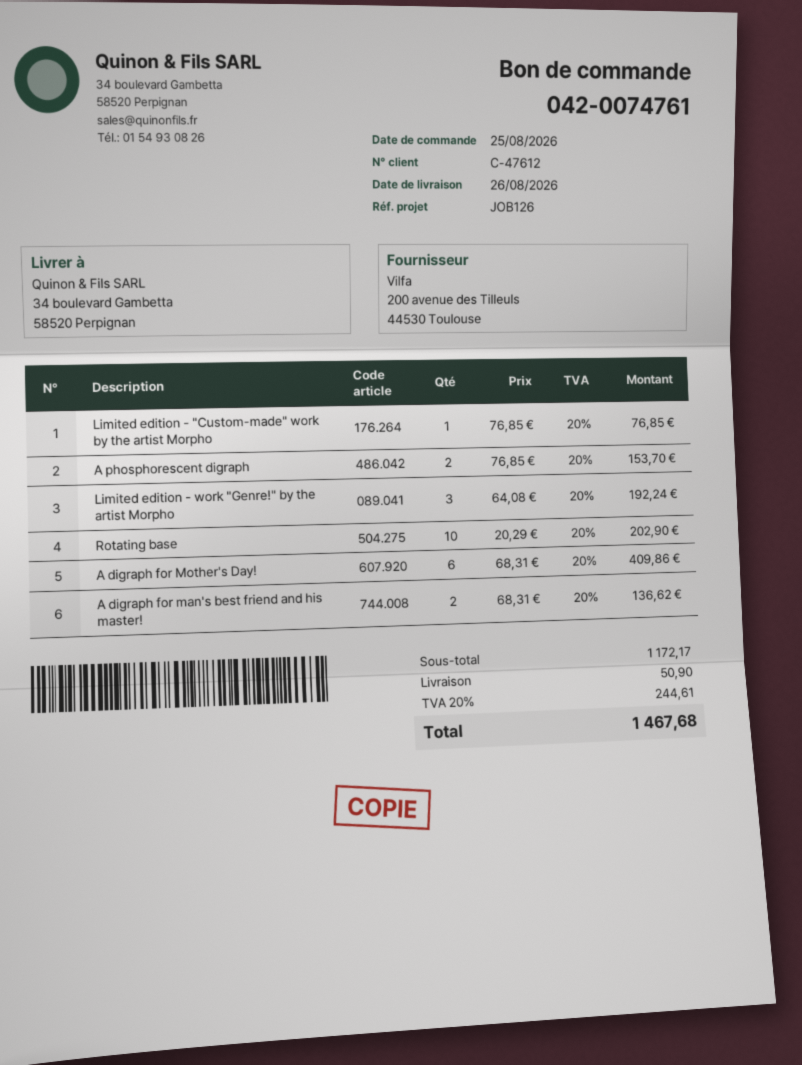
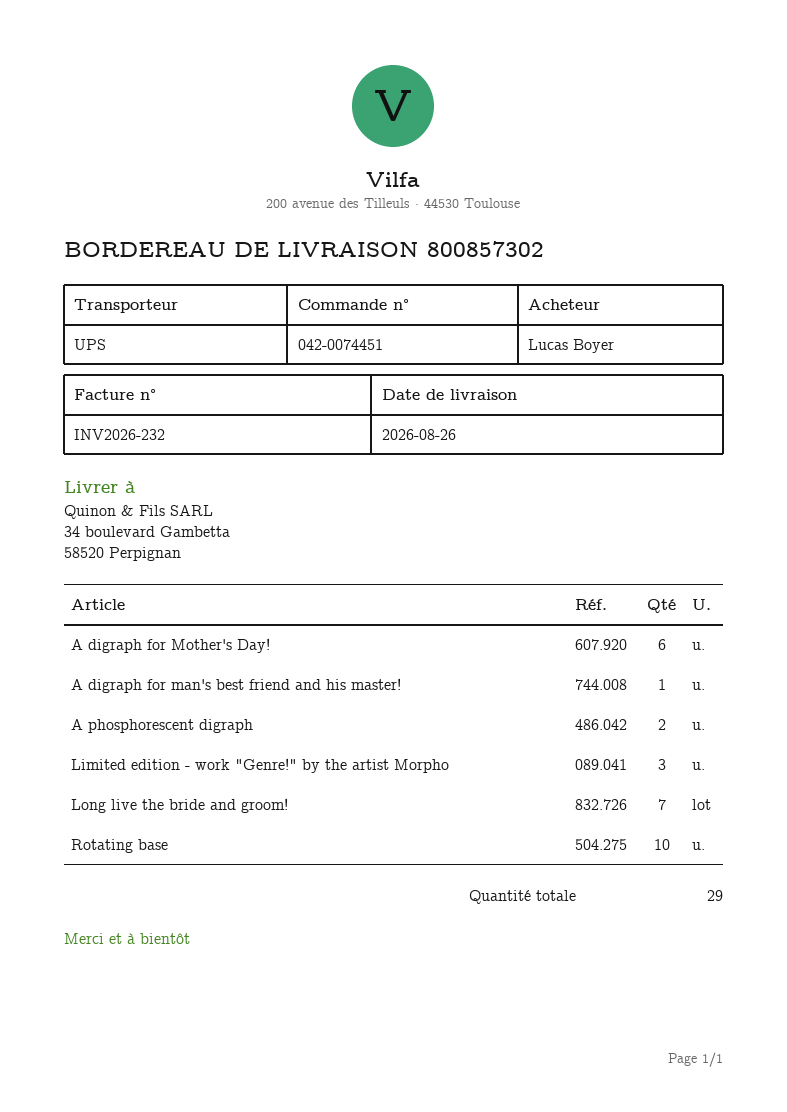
order number: 042-0074761 -> 042-0074451
Limited edition - "Custom-made" work by the artist Morpho: 1 -> none
A digraph for man's best friend and his master!: 2 -> 1
Long live the bride and groom!: none -> 7

